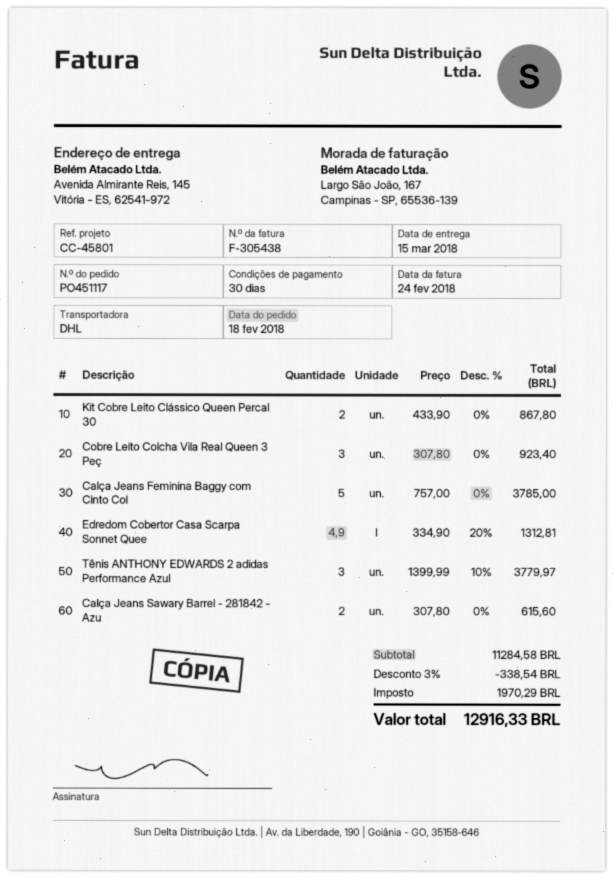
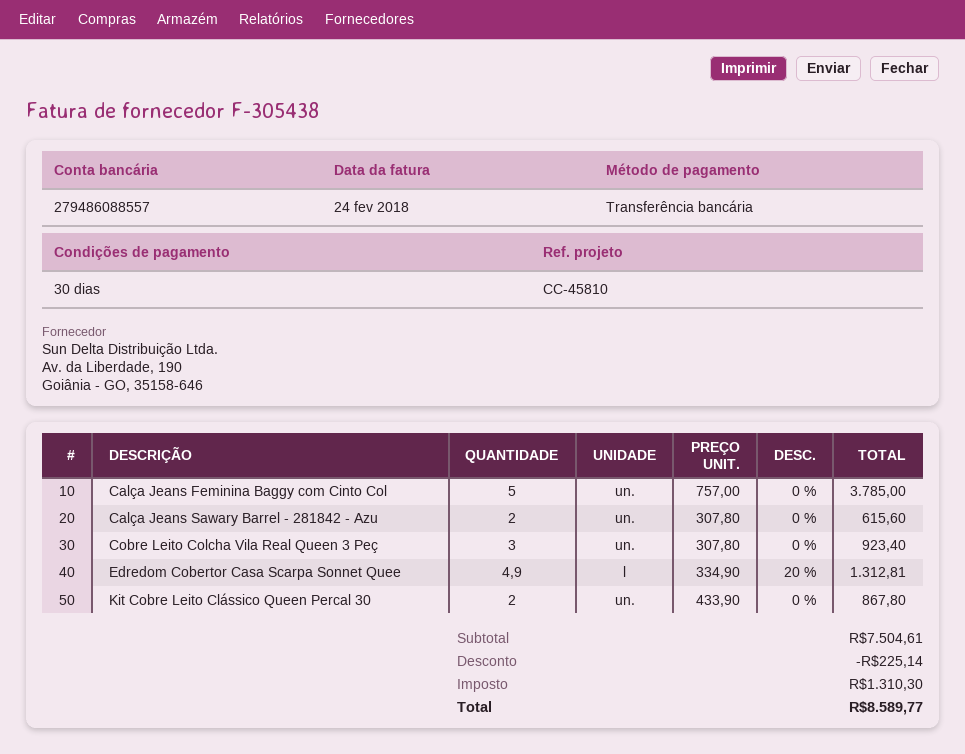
reference: CC-45801 -> CC-45810
Tênis ANTHONY EDWARDS 2 adidas Performance Azul: 3 x 1399.99 - 10% = 3779.97 -> none
subtotal: 11284.58 -> 7504.61
discount: 338.54 -> 225.14
tax: 1970.29 -> 1310.30
total: 12916.33 -> 8589.77

